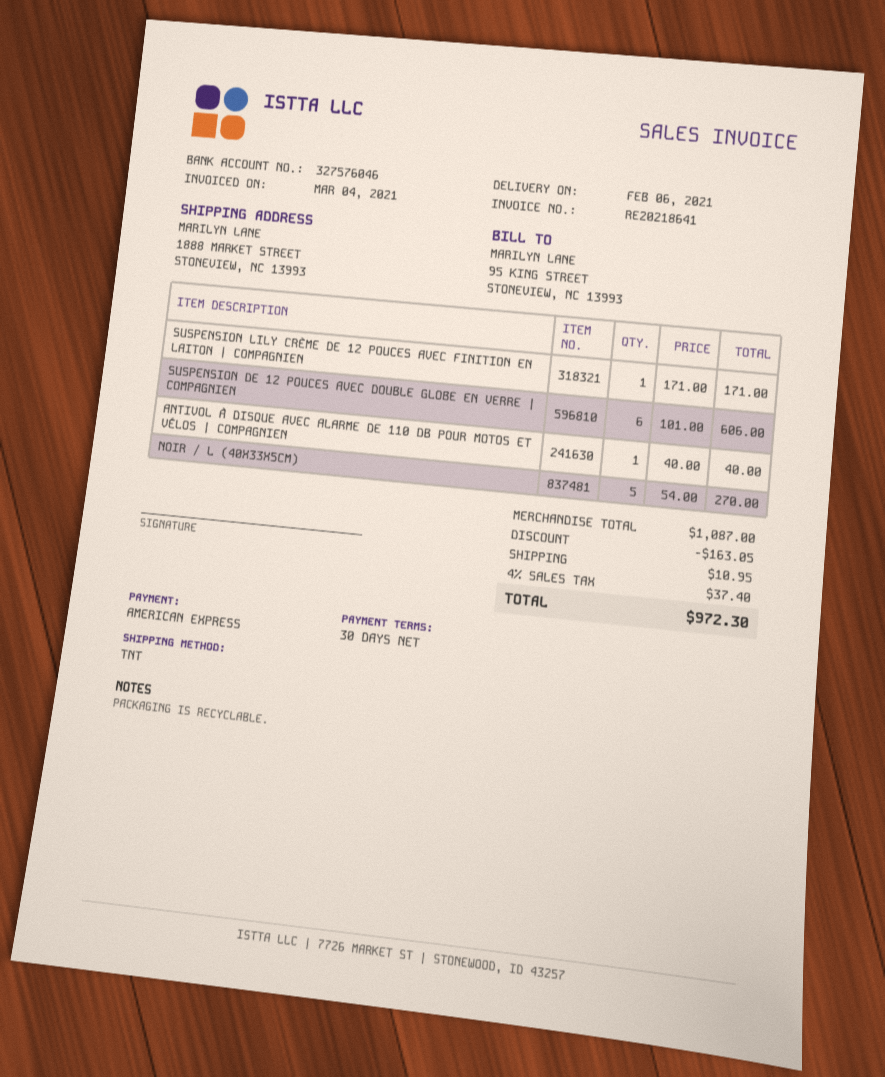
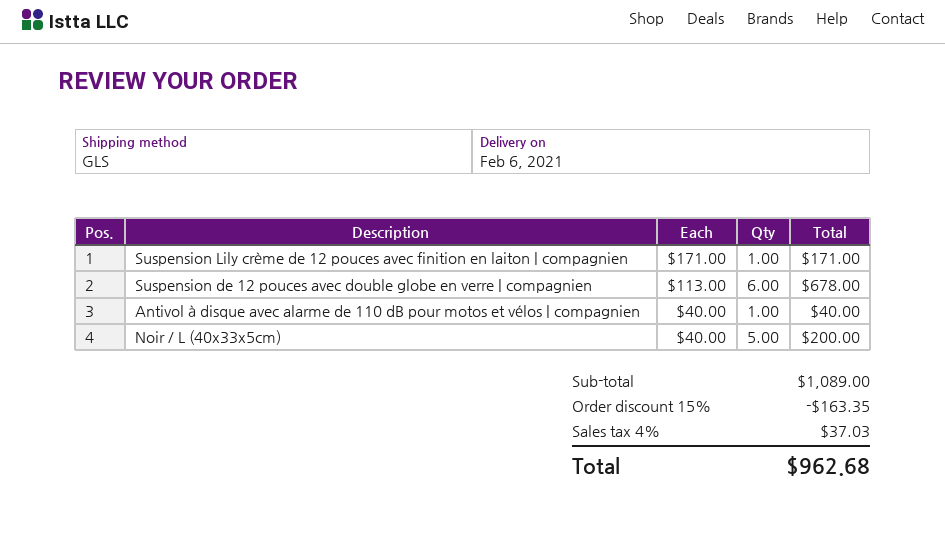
shipping method: TNT -> GLS
SUSPENSION DE 12 POUCES AVEC DOUBLE GLOBE EN VERRE | COMPAGNIEN: 6 x 101.00 = 606.00 -> 6 x 113.00 = 678.00
NOIR / L (40X33X5CM): 5 x 54.00 = 270.00 -> 5 x 40.00 = 200.00
subtotal: 1087.00 -> 1089.00
discount: 163.05 -> 163.35
shipping: 10.95 -> none
tax: 4% = 37.40 -> 4% = 37.03
total: 972.30 -> 962.68

